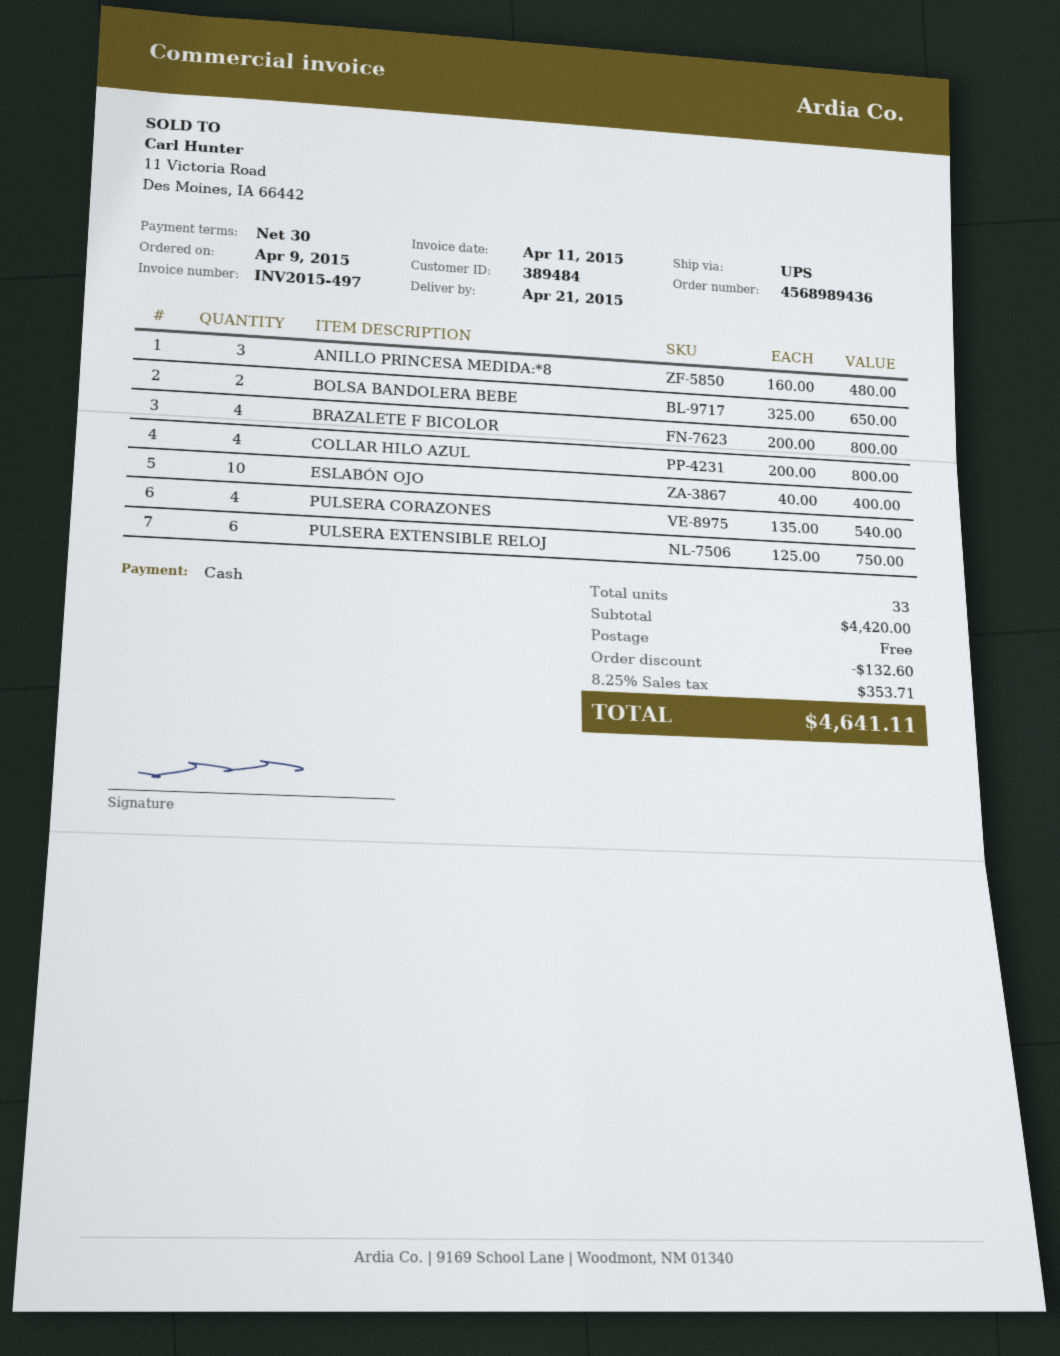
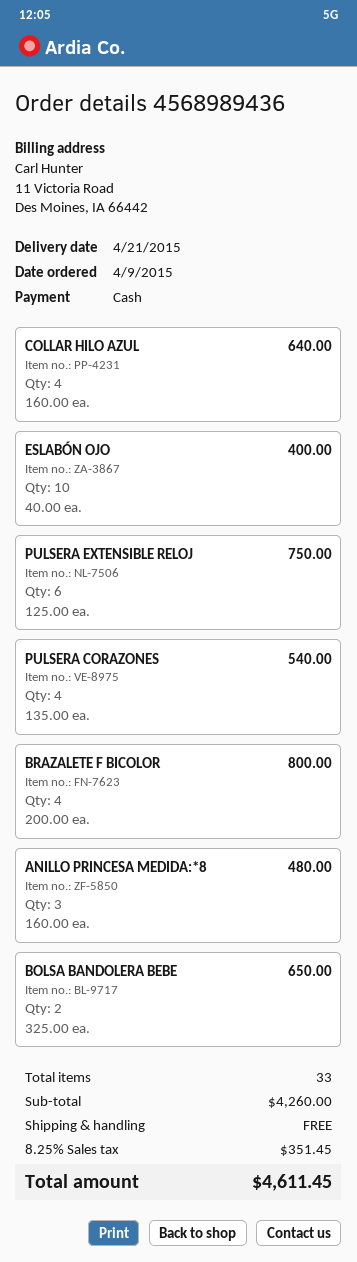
COLLAR HILO AZUL: 4 x 200.00 = 800.00 -> 4 x 160.00 = 640.00
subtotal: 4420.00 -> 4260.00
discount: 132.60 -> none
tax: 8.25% = 353.71 -> 8.25% = 351.45
total: 4641.11 -> 4611.45

